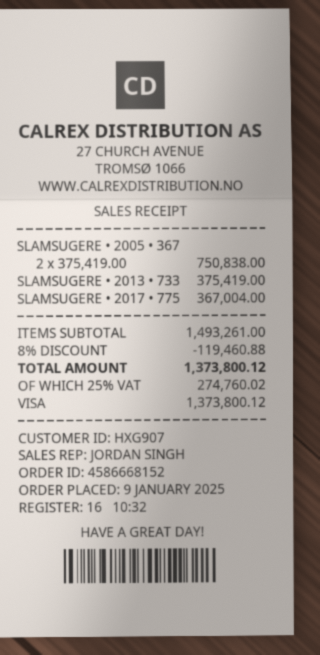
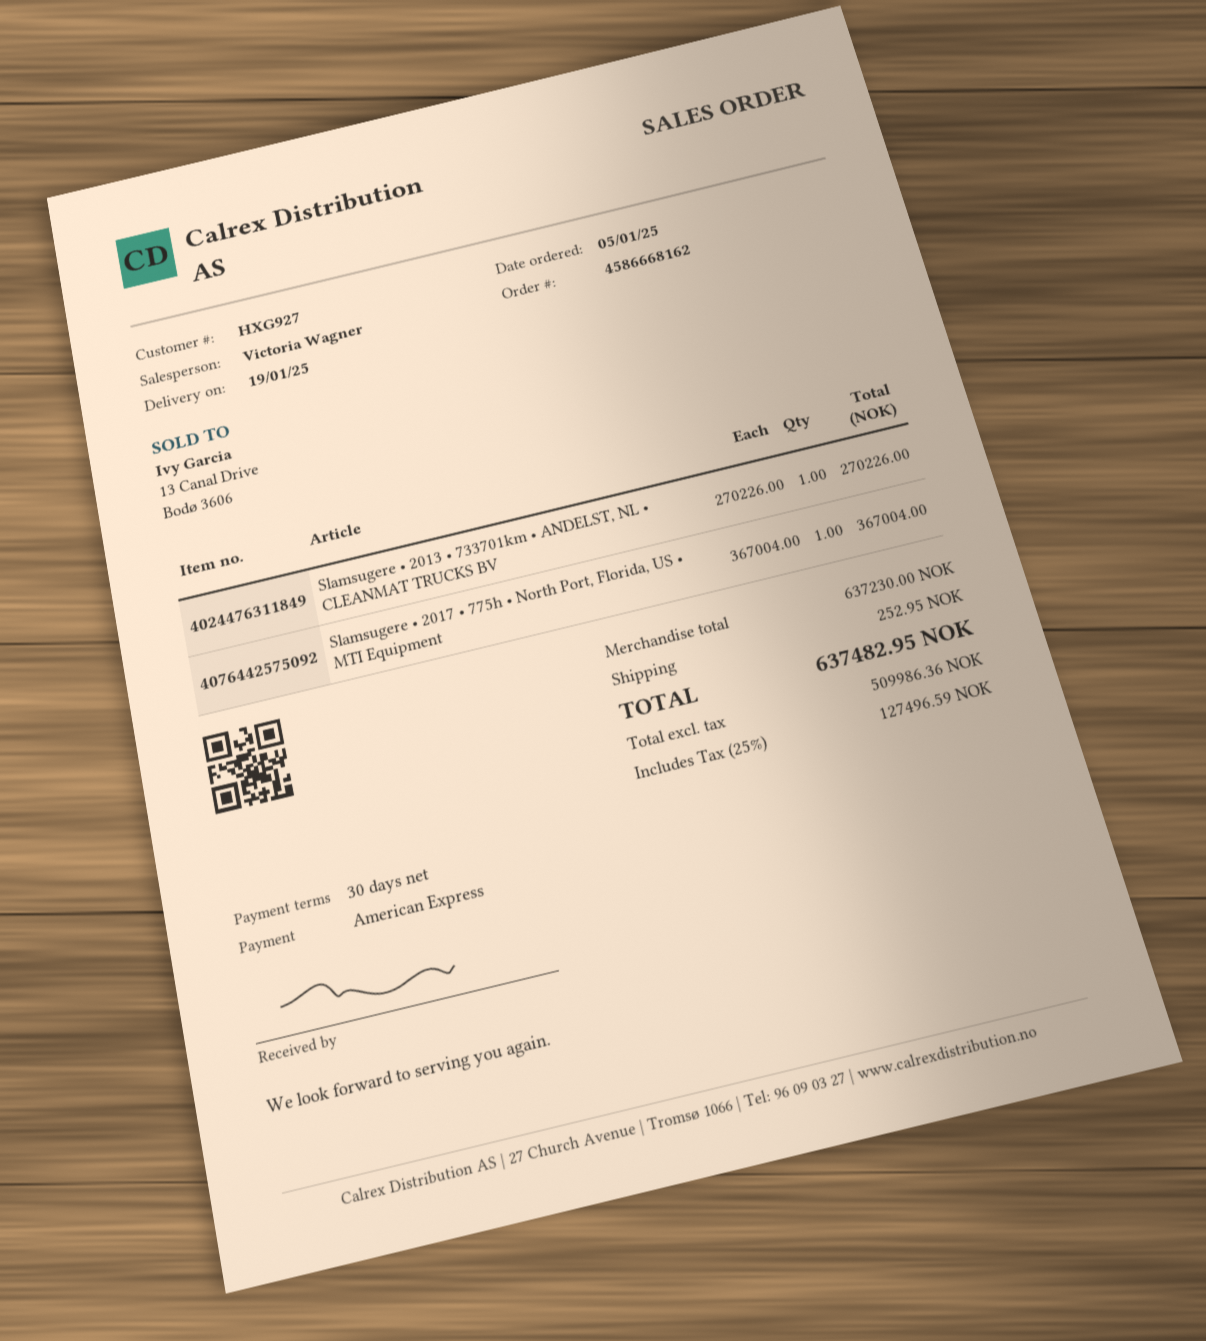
order number: 4586668152 -> 4586668162
order date: 2025-01-09 -> 2025-01-05
customer number: HXG907 -> HXG927
sales rep: JORDAN SINGH -> Victoria Wagner
payment method: Visa -> American Express
SLAMSUGERE • 2005 • 367: 2 x 375419.00 = 750838.00 -> none
SLAMSUGERE • 2013 • 733: 1 x 375419.00 = 375419.00 -> 1 x 270226.00 = 270226.00
subtotal: 1493261.00 -> 637230.00
discount: 8% = 119460.88 -> none
shipping: none -> 252.95
tax: 25% = 274760.02 -> 25% = 127496.59
total: 1373800.12 -> 637482.95

